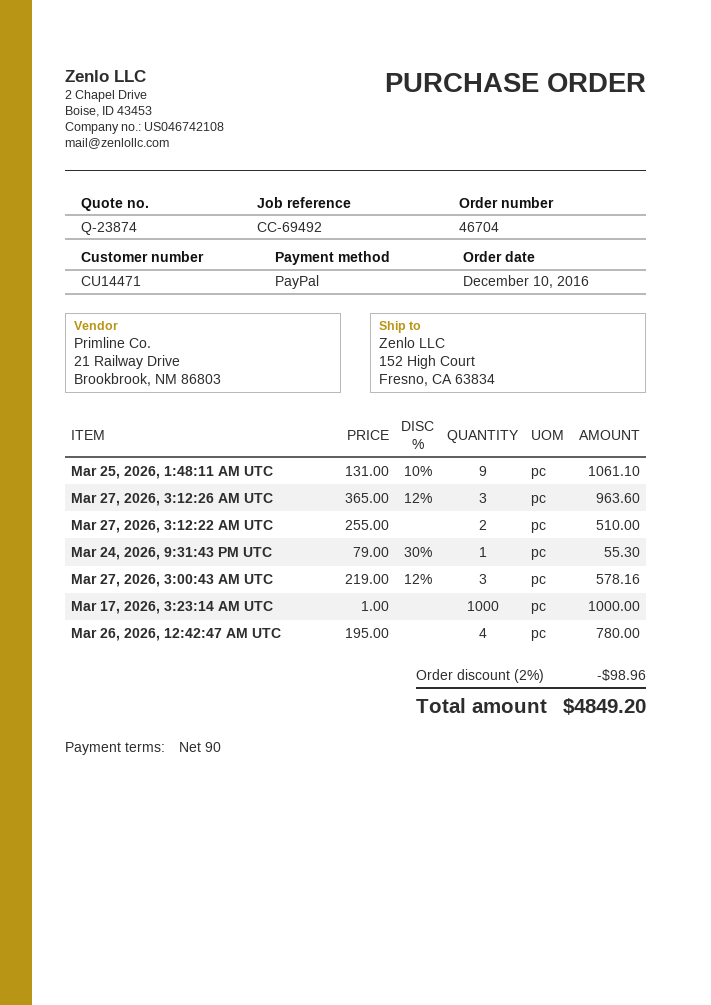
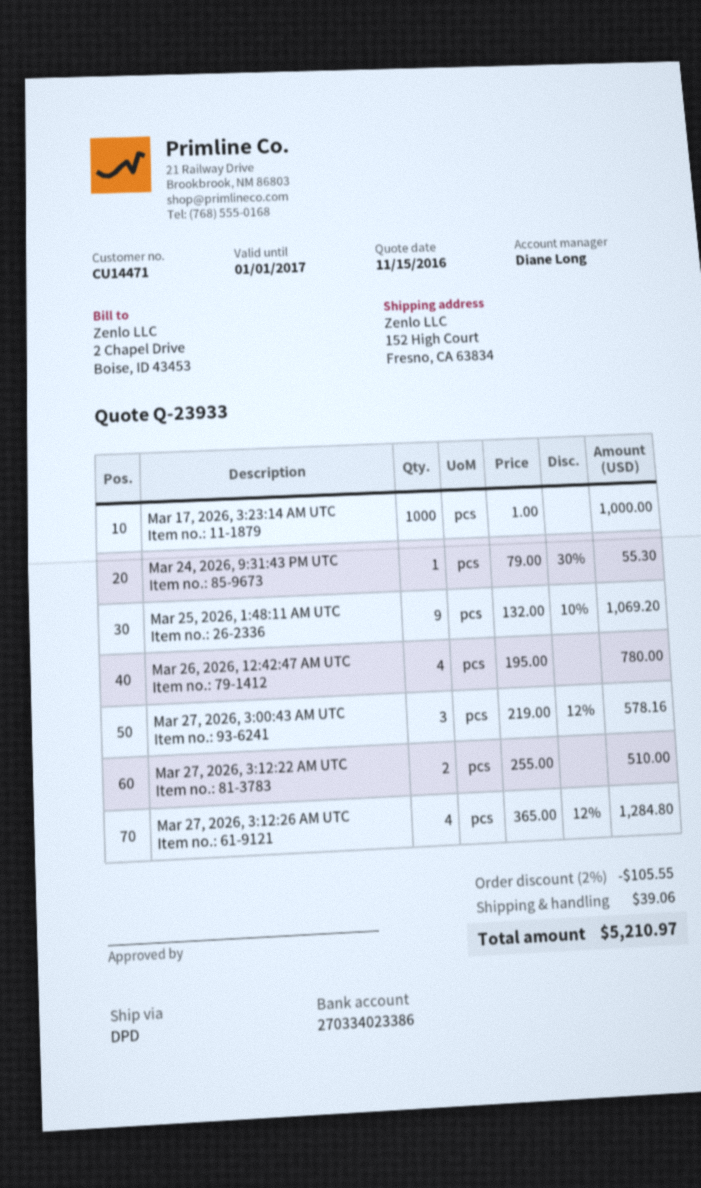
quote number: Q-23874 -> Q-23933
Mar 25, 2026, 1:48:11 AM UTC: 9 x 131.00 - 10% = 1061.10 -> 9 x 132.00 - 10% = 1069.20
Mar 27, 2026, 3:12:26 AM UTC: 3 x 365.00 - 12% = 963.60 -> 4 x 365.00 - 12% = 1284.80
discount: 2% = 98.96 -> 2% = 105.55
shipping: none -> 39.06
total: 4849.20 -> 5210.97

